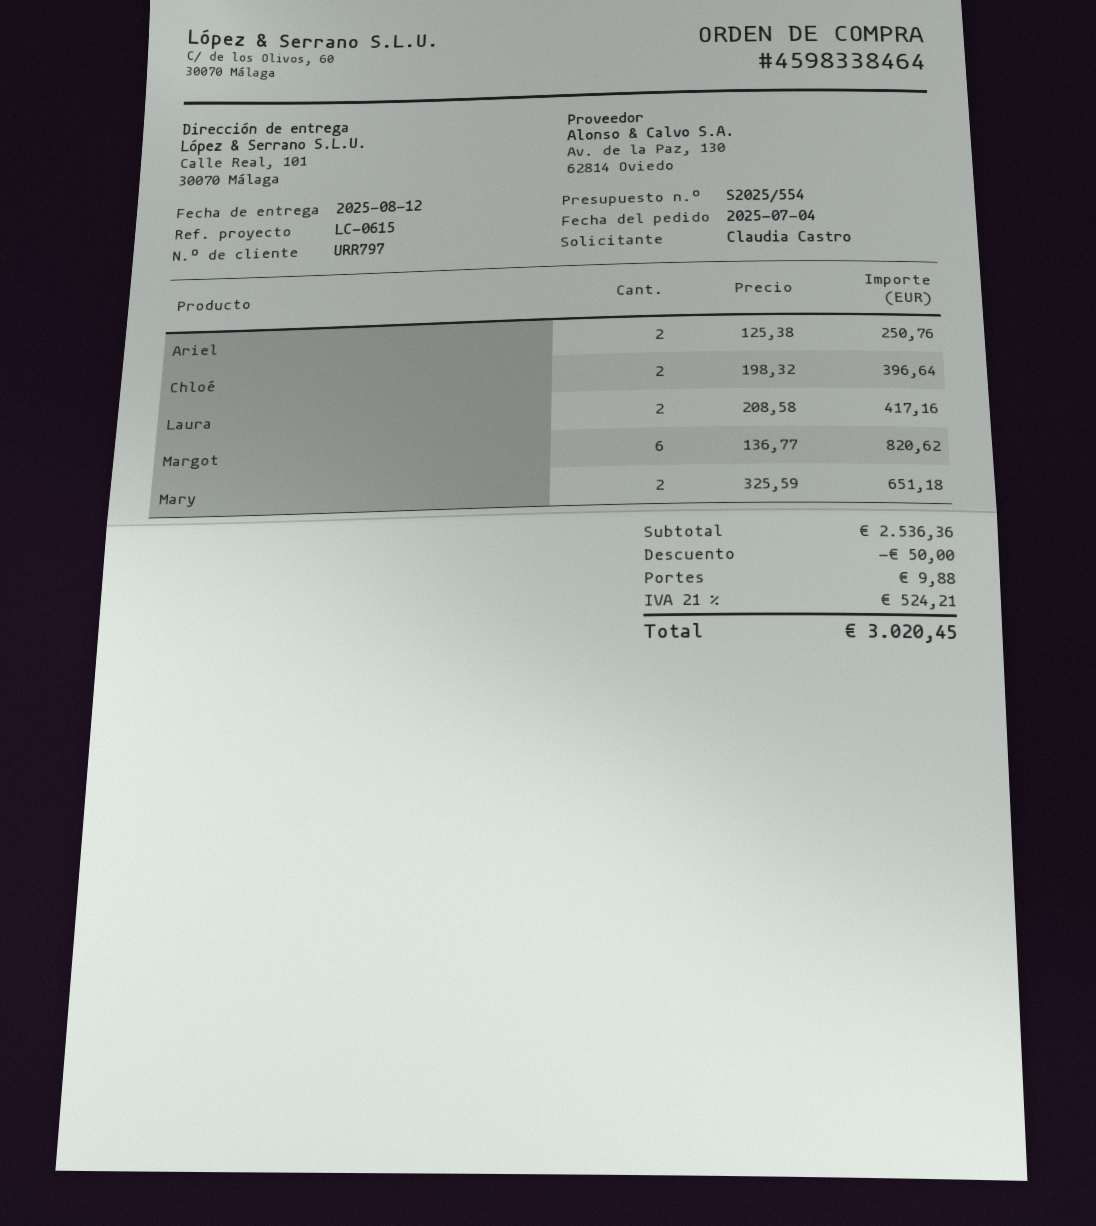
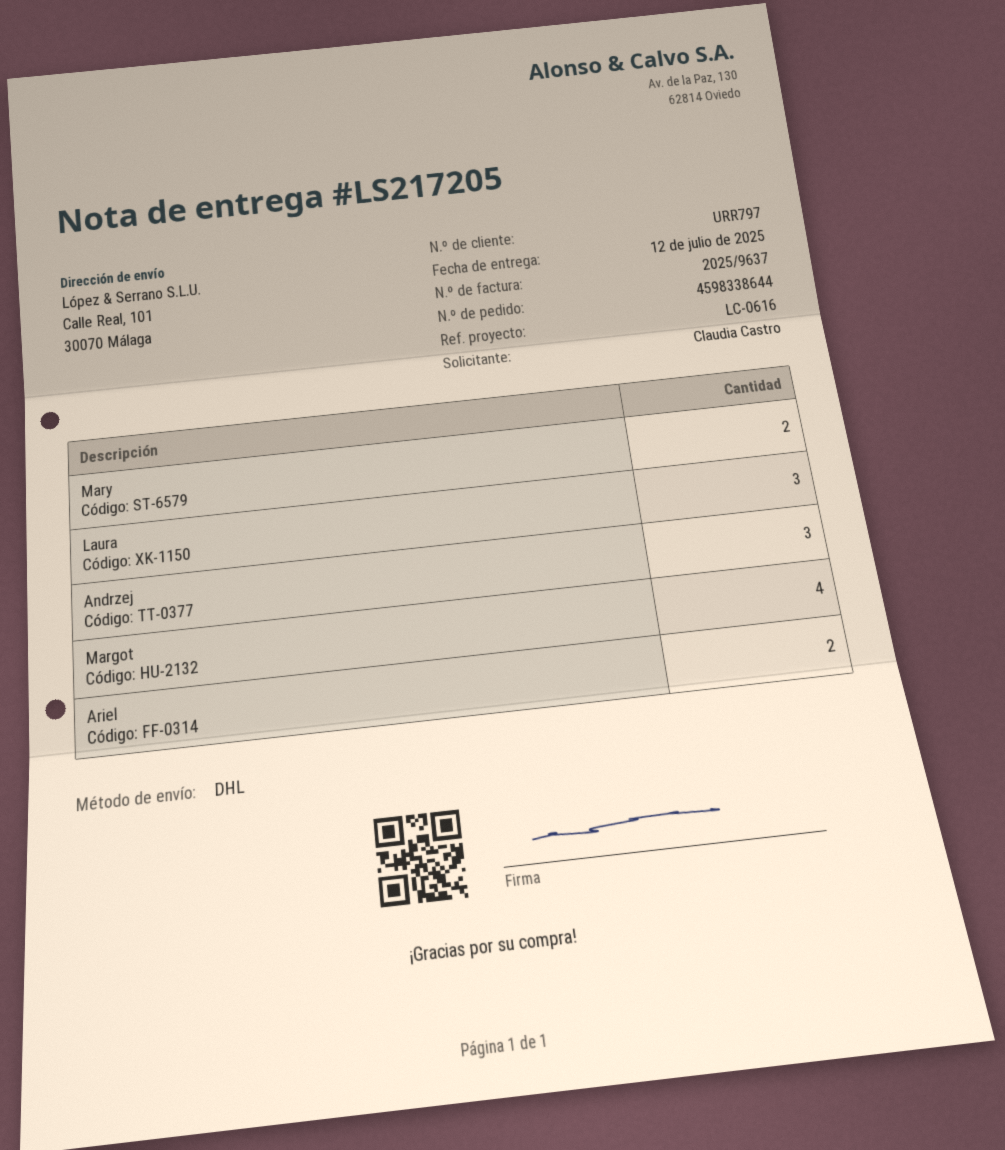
order number: 4598338464 -> 4598338644
delivery date: 2025-08-12 -> 2025-07-12
reference: LC-0615 -> LC-0616
Chloé: 2 -> none
Laura: 2 -> 3
Margot: 6 -> 4
Andrzej: none -> 3

